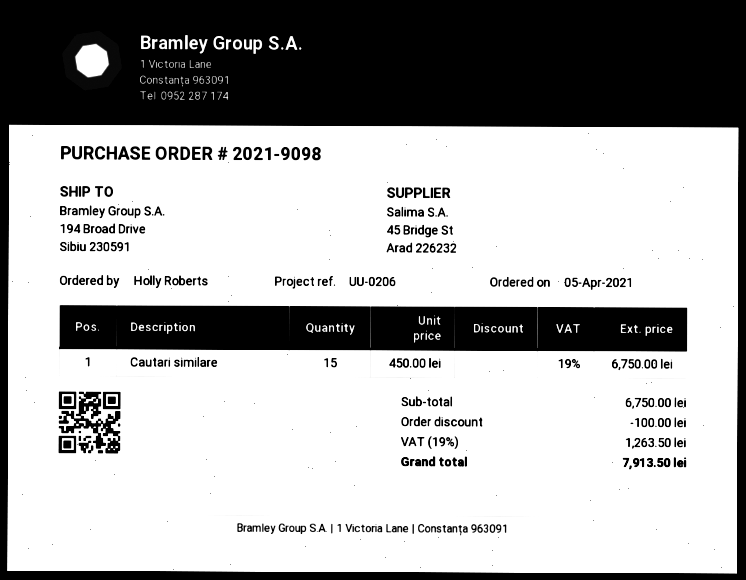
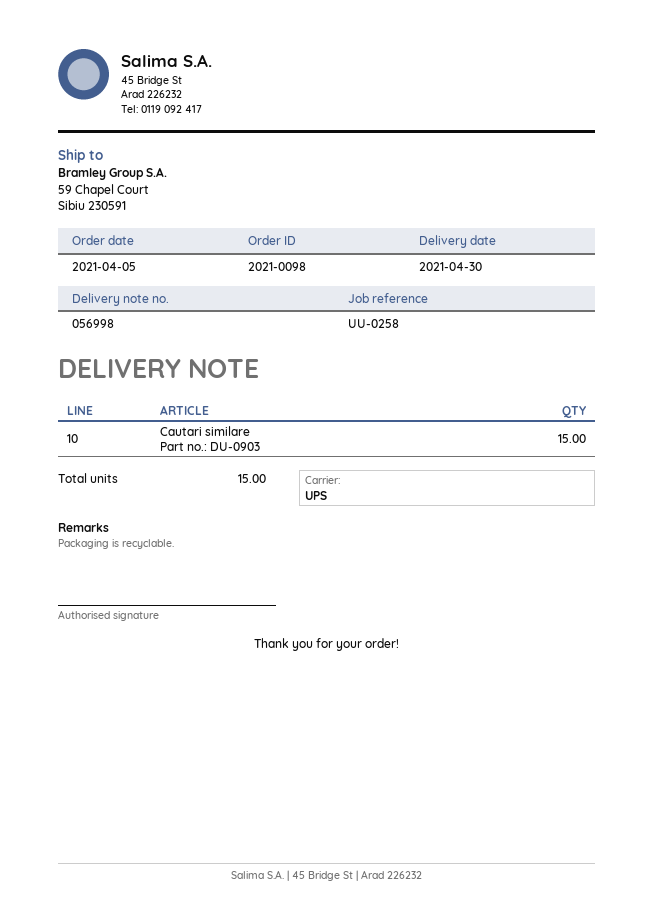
order number: 2021-9098 -> 2021-0098
reference: UU-0206 -> UU-0258
ship to: 194 Broad Drive, Sibiu 230591 -> 59 Chapel Court, Sibiu 230591

